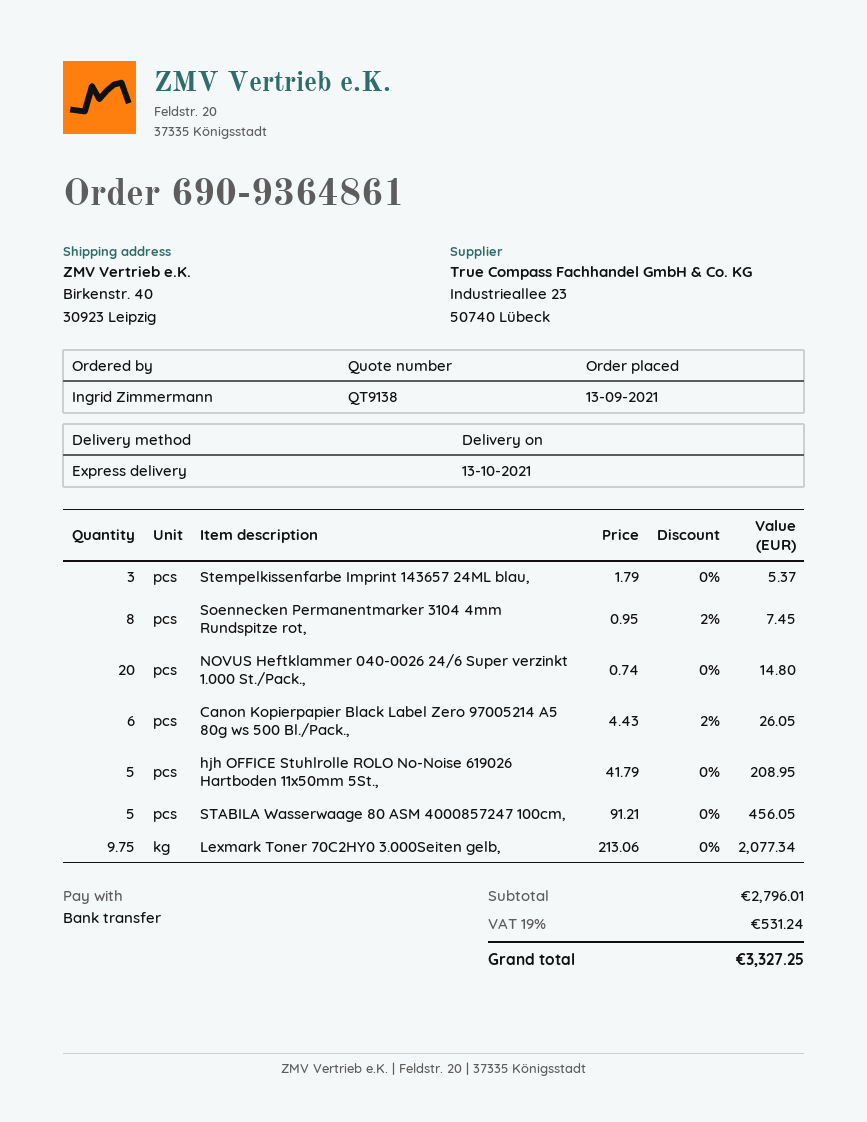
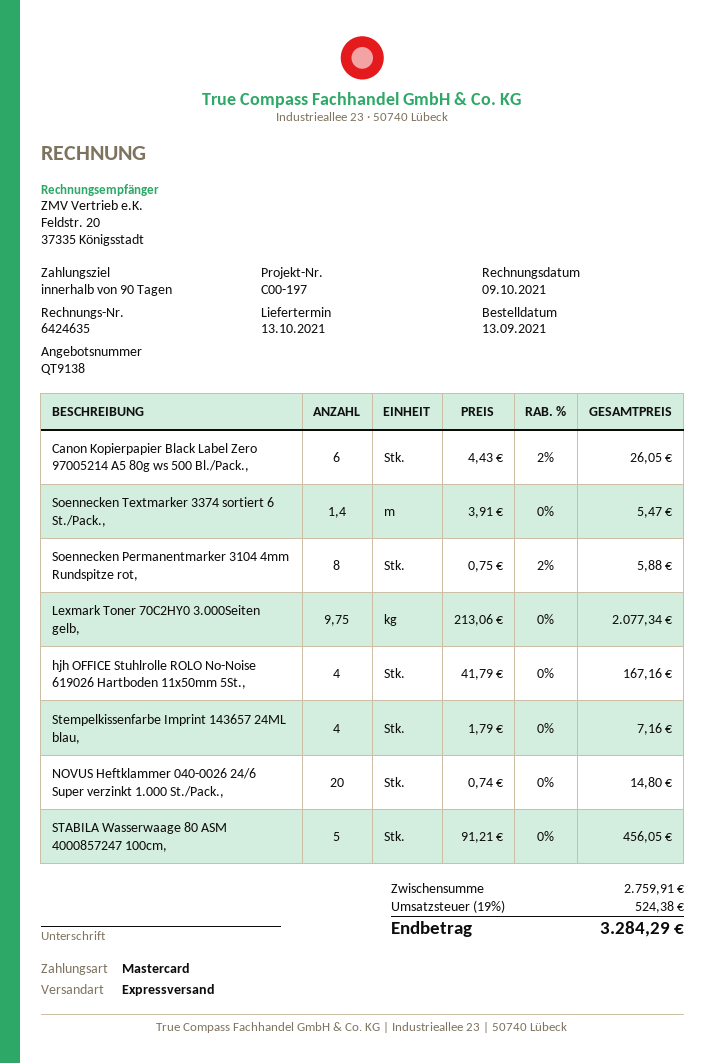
payment method: bank transfer -> Mastercard
Stempelkissenfarbe Imprint 143657 24ML blau,: 3 x 1.79 = 5.37 -> 4 x 1.79 = 7.16
Soennecken Permanentmarker 3104 4mm Rundspitze rot,: 8 x 0.95 - 2% = 7.45 -> 8 x 0.75 - 2% = 5.88
hjh OFFICE Stuhlrolle ROLO No-Noise 619026 Hartboden 11x50mm 5St.,: 5 x 41.79 = 208.95 -> 4 x 41.79 = 167.16
Soennecken Textmarker 3374 sortiert 6 St./Pack.,: none -> 1.4 x 3.91 = 5.47
subtotal: 2796.01 -> 2759.91
tax: 19% = 531.24 -> 19% = 524.38
total: 3327.25 -> 3284.29

